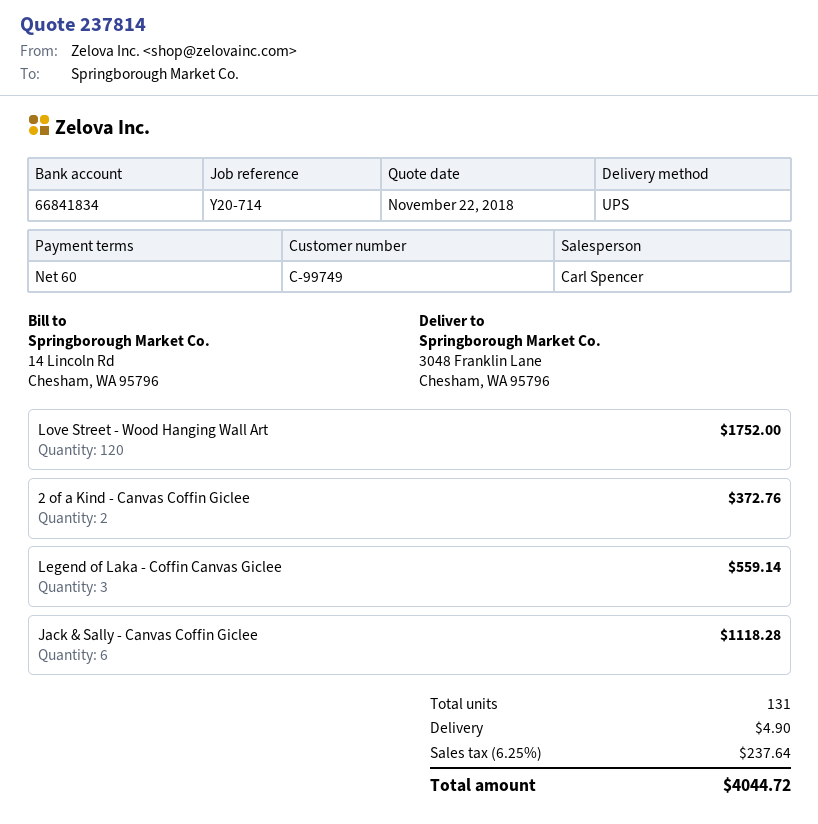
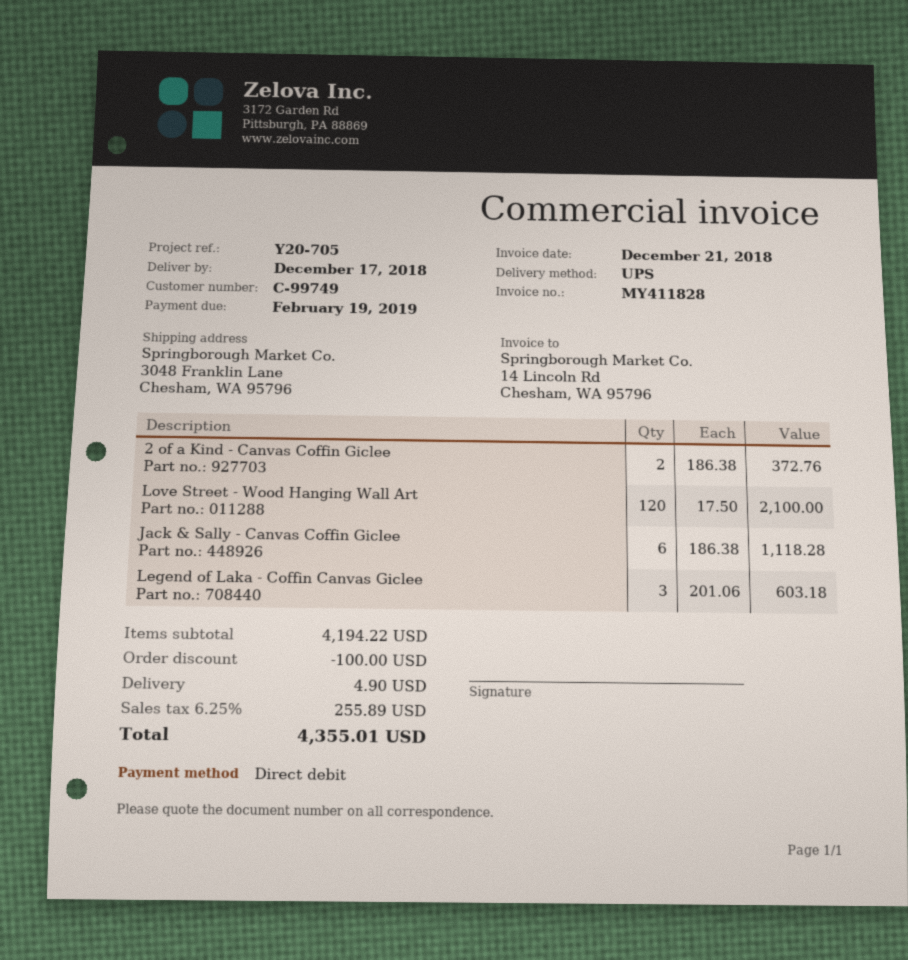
reference: Y20-714 -> Y20-705
Love Street - Wood Hanging Wall Art: 120 for 1752.00 -> 120 for 2100.00
Legend of Laka - Coffin Canvas Giclee: 3 for 559.14 -> 3 for 603.18
discount: none -> 100.00
tax: 6.25% = 237.64 -> 6.25% = 255.89
total: 4044.72 -> 4355.01

